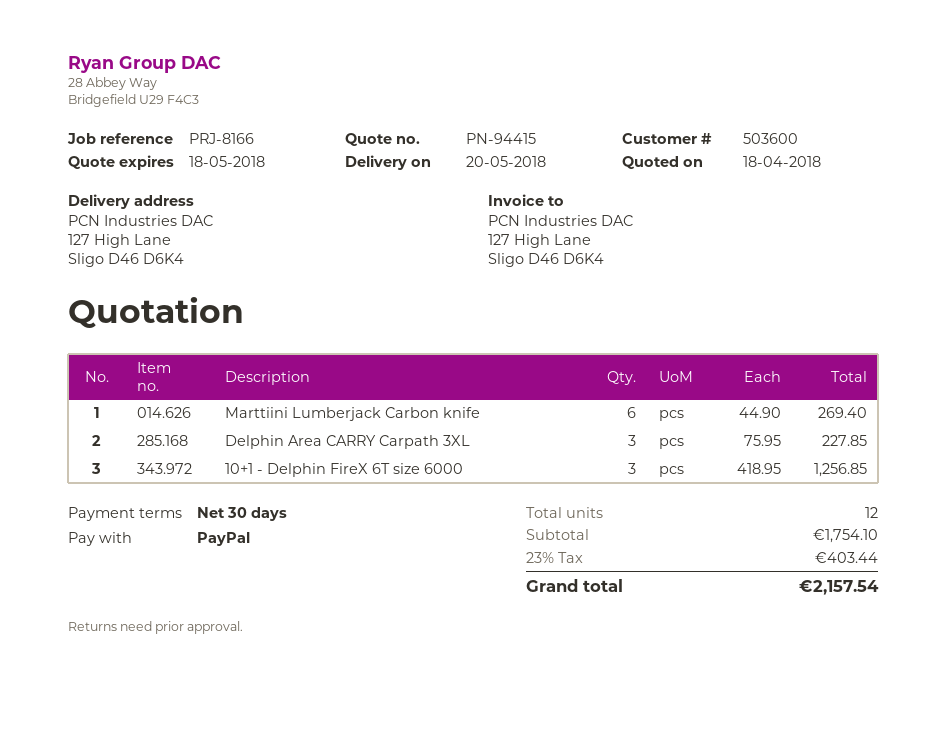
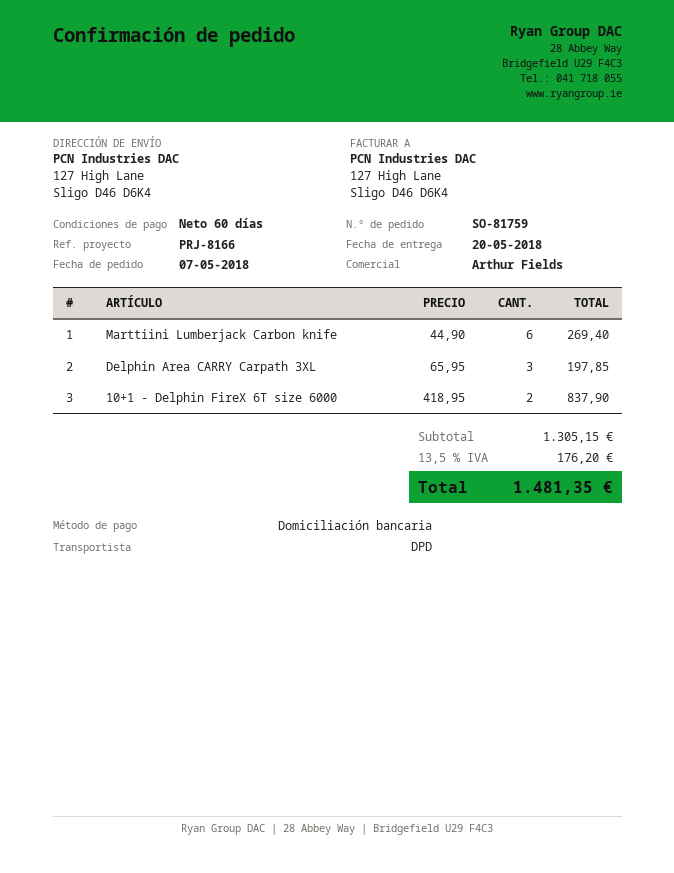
payment terms: 30 days -> 60 days
payment method: PayPal -> direct debit
Delphin Area CARRY Carpath 3XL: 3 x 75.95 = 227.85 -> 3 x 65.95 = 197.85
10+1 - Delphin FireX 6T size 6000: 3 x 418.95 = 1256.85 -> 2 x 418.95 = 837.90
subtotal: 1754.10 -> 1305.15
tax: 23% = 403.44 -> 13.5% = 176.20
total: 2157.54 -> 1481.35

